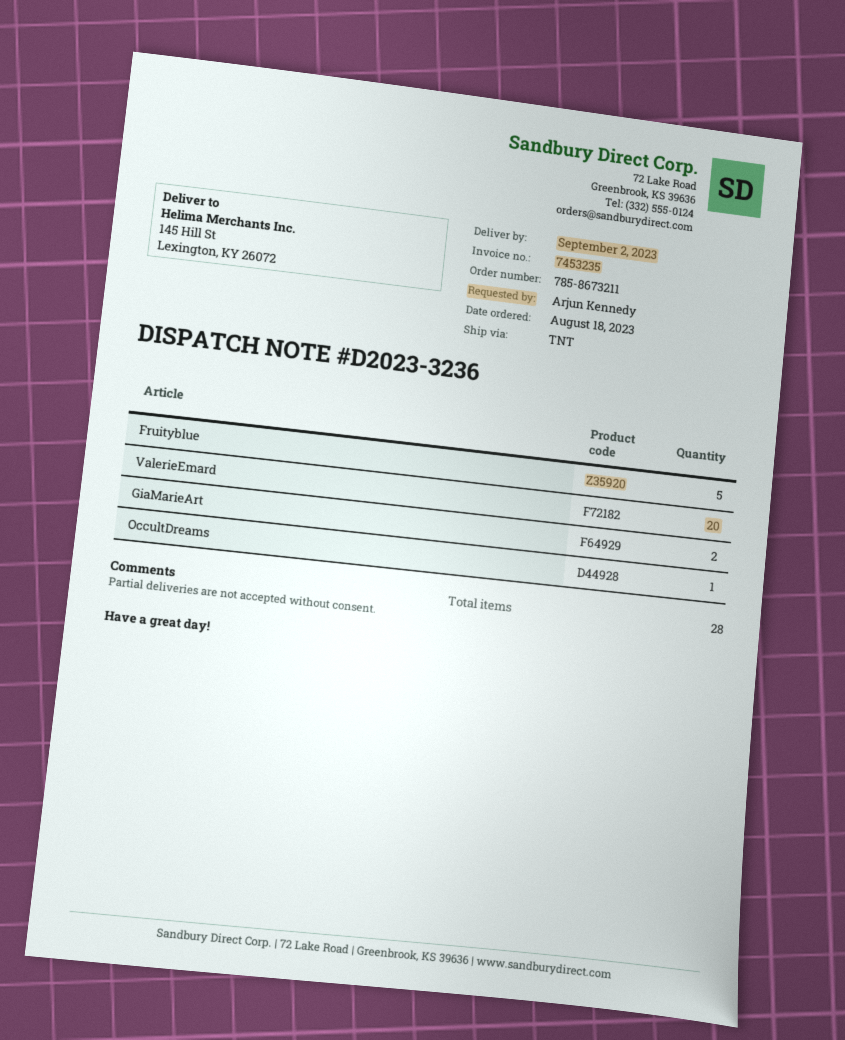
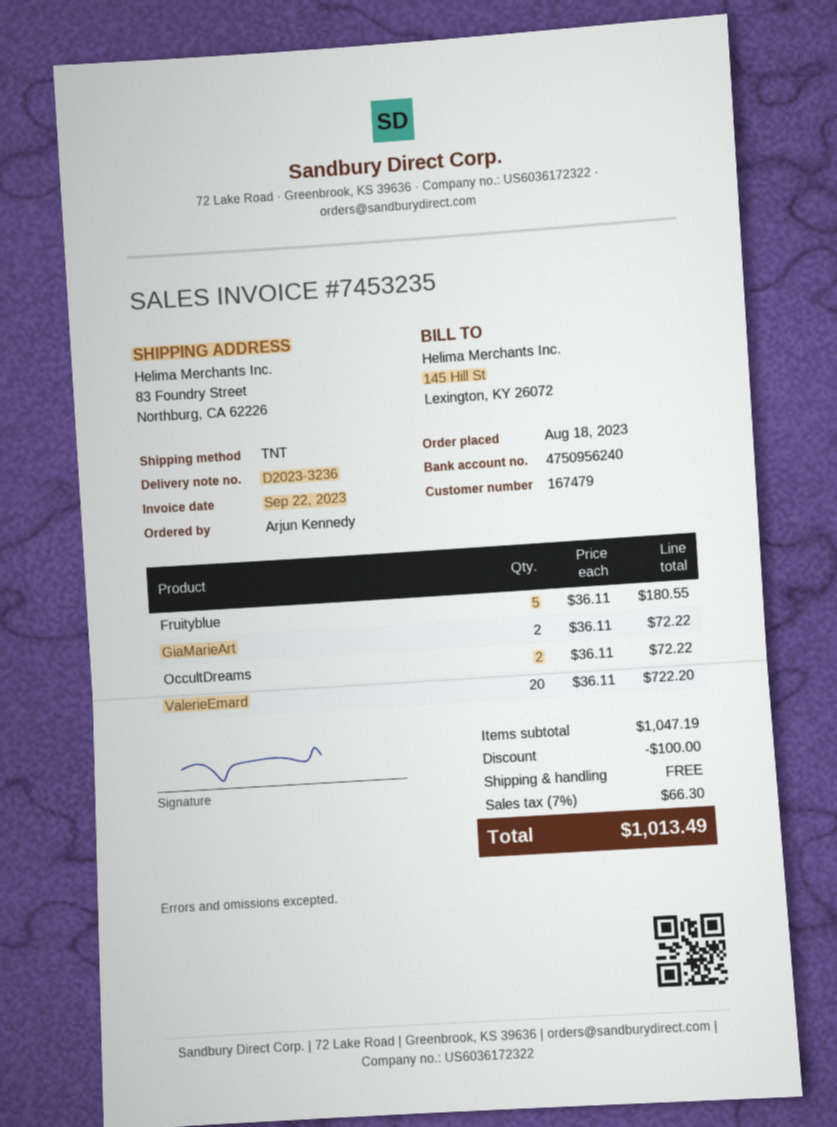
ship to: 145 Hill St, Lexington, KY 26072 -> 83 Foundry Street, Northburg, CA 62226
OccultDreams: 1 -> 2

